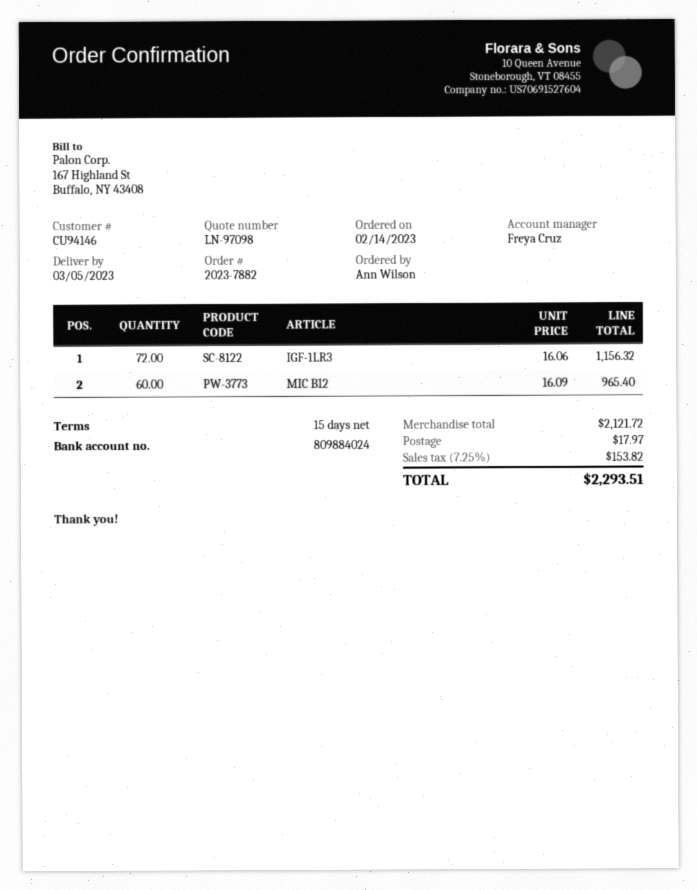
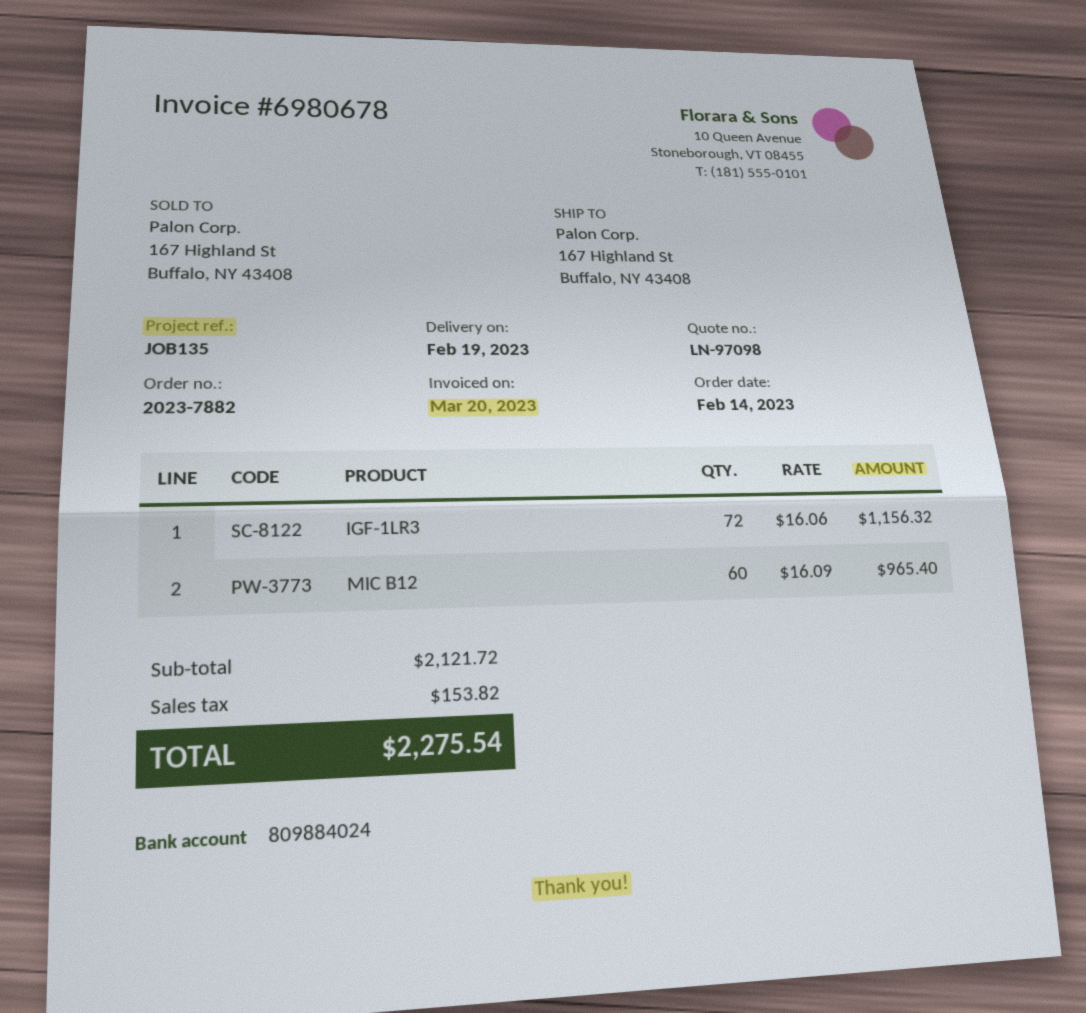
delivery date: 2023-03-05 -> 2023-02-19
shipping: 17.97 -> none
total: 2293.51 -> 2275.54

